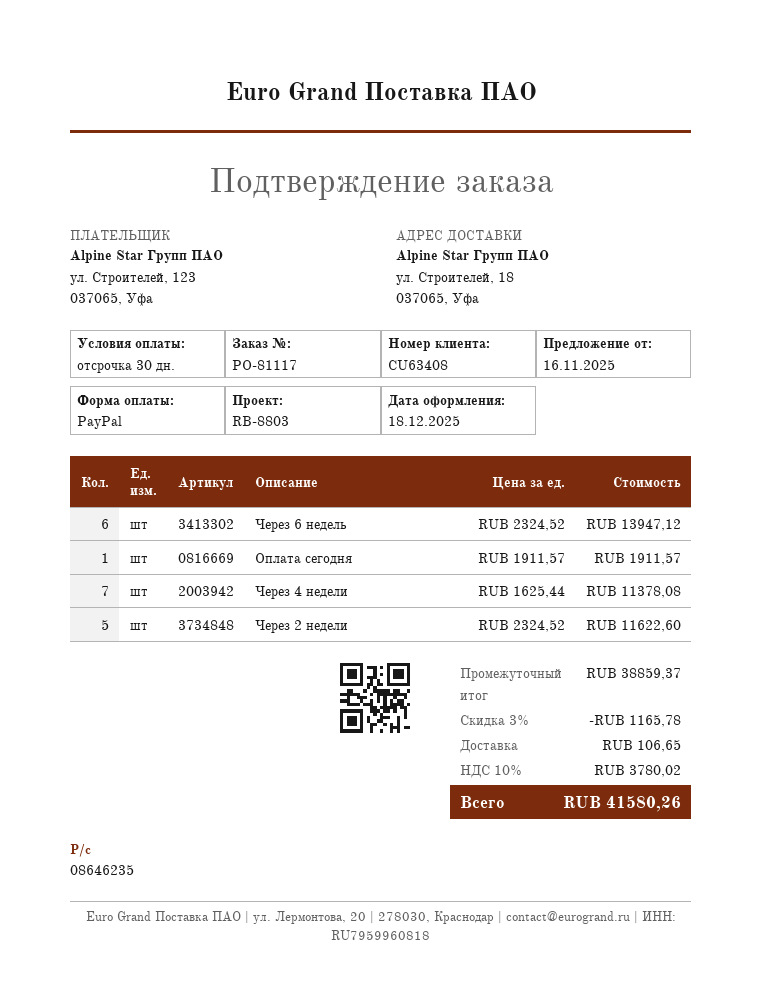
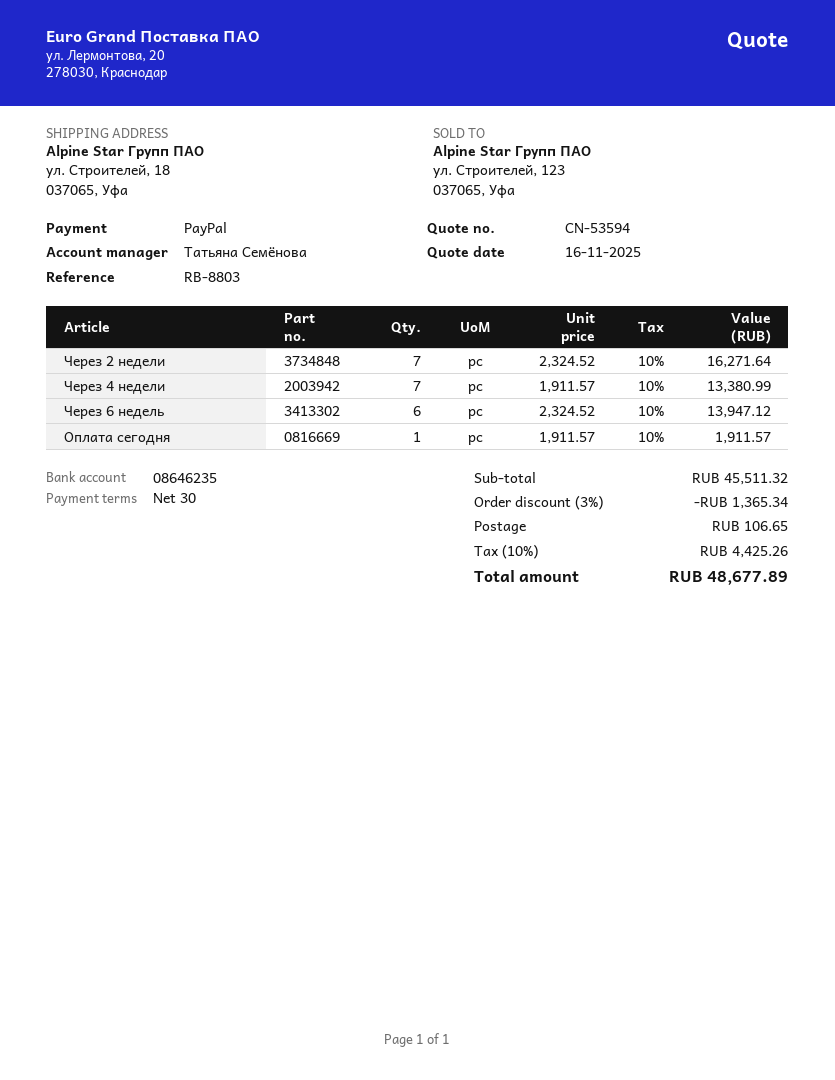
Через 4 недели: 7 x 1625.44 = 11378.08 -> 7 x 1911.57 = 13380.99
Через 2 недели: 5 x 2324.52 = 11622.60 -> 7 x 2324.52 = 16271.64
subtotal: 38859.37 -> 45511.32
discount: 3% = 1165.78 -> 3% = 1365.34
tax: 10% = 3780.02 -> 10% = 4425.26
total: 41580.26 -> 48677.89

